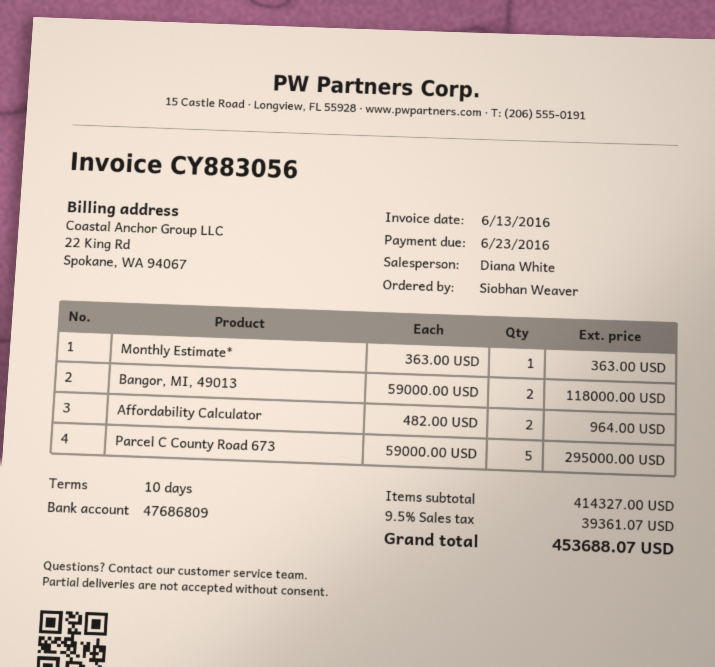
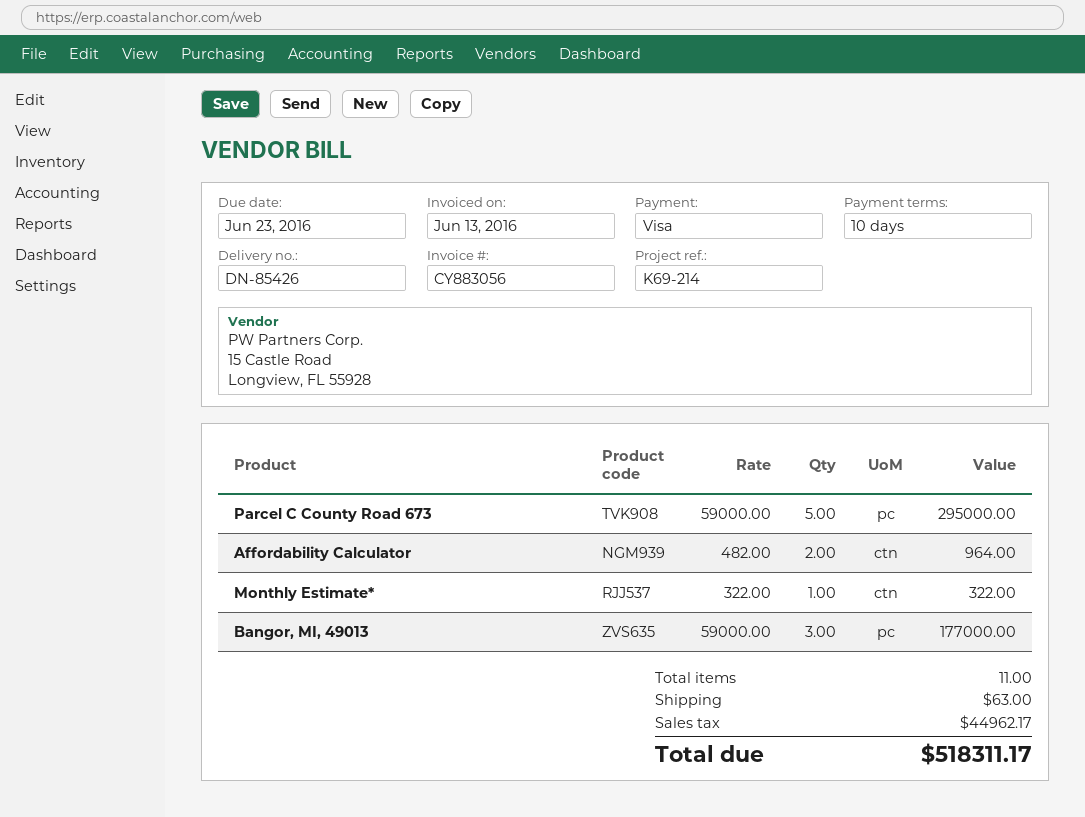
Monthly Estimate*: 1 x 363.00 = 363.00 -> 1 x 322.00 = 322.00
Bangor, MI, 49013: 2 x 59000.00 = 118000.00 -> 3 x 59000.00 = 177000.00
shipping: none -> 63.00
tax: 39361.07 -> 44962.17
total: 453688.07 -> 518311.17

